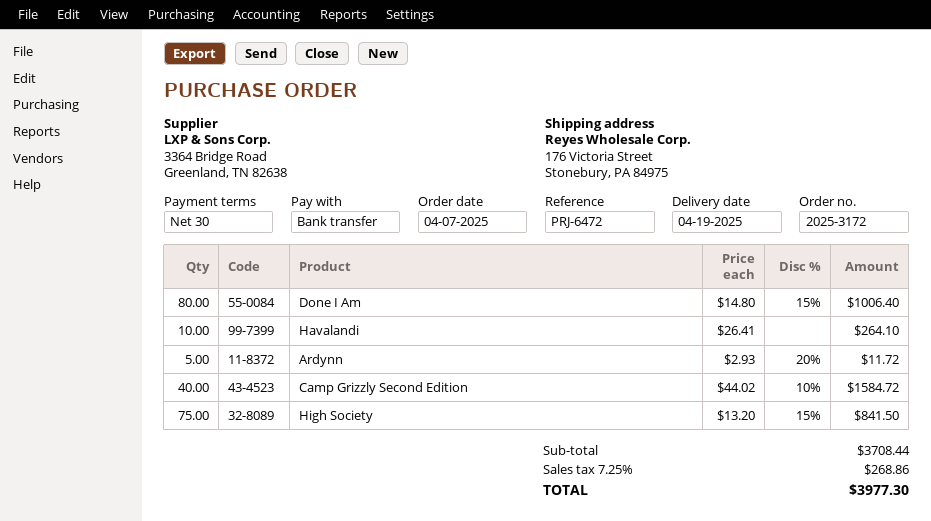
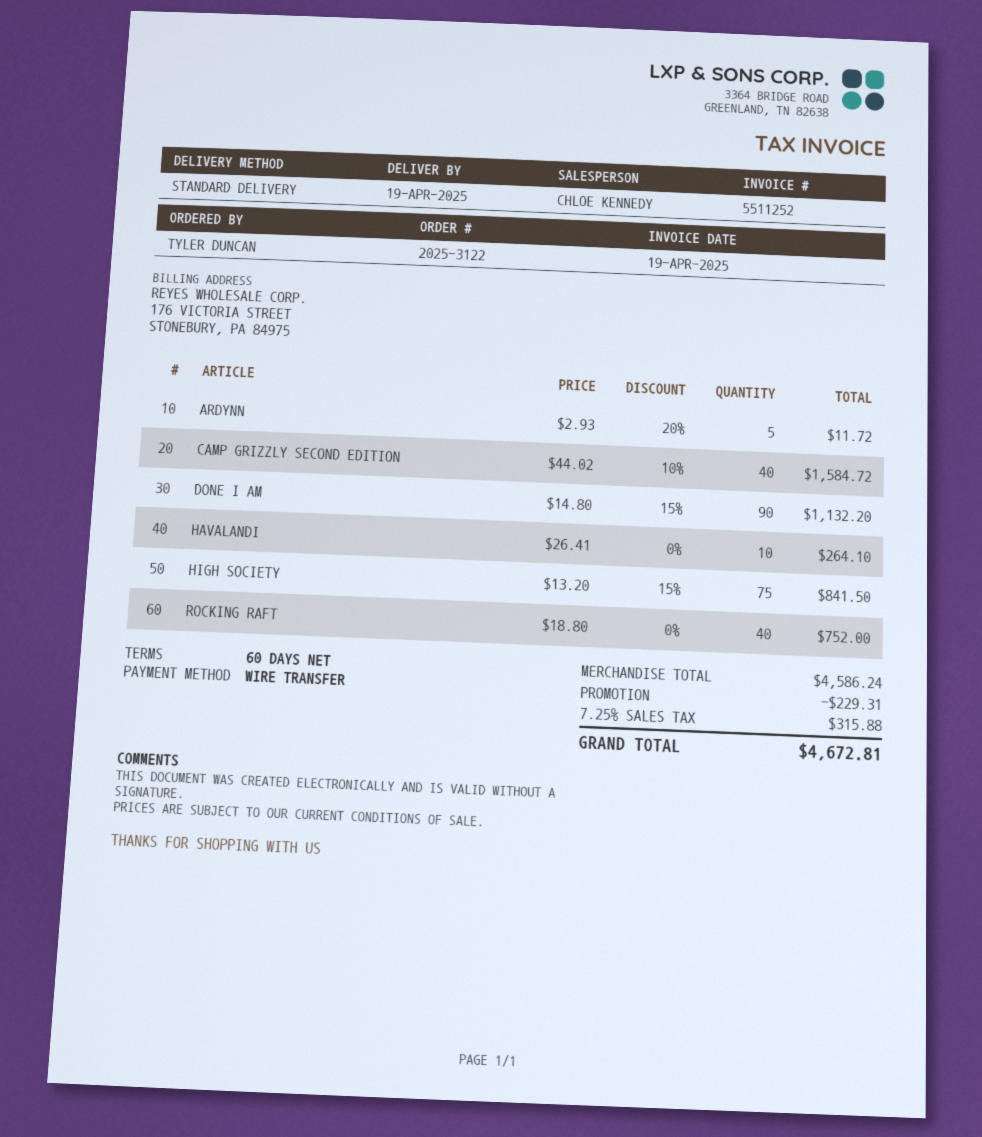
order number: 2025-3172 -> 2025-3122
payment terms: 30 days -> 60 days
Done I Am: 80 x 14.80 - 15% = 1006.40 -> 90 x 14.80 - 15% = 1132.20
ROCKING RAFT: none -> 40 x 18.80 = 752.00
subtotal: 3708.44 -> 4586.24
discount: none -> 229.31
tax: 7.25% = 268.86 -> 7.25% = 315.88
total: 3977.30 -> 4672.81

